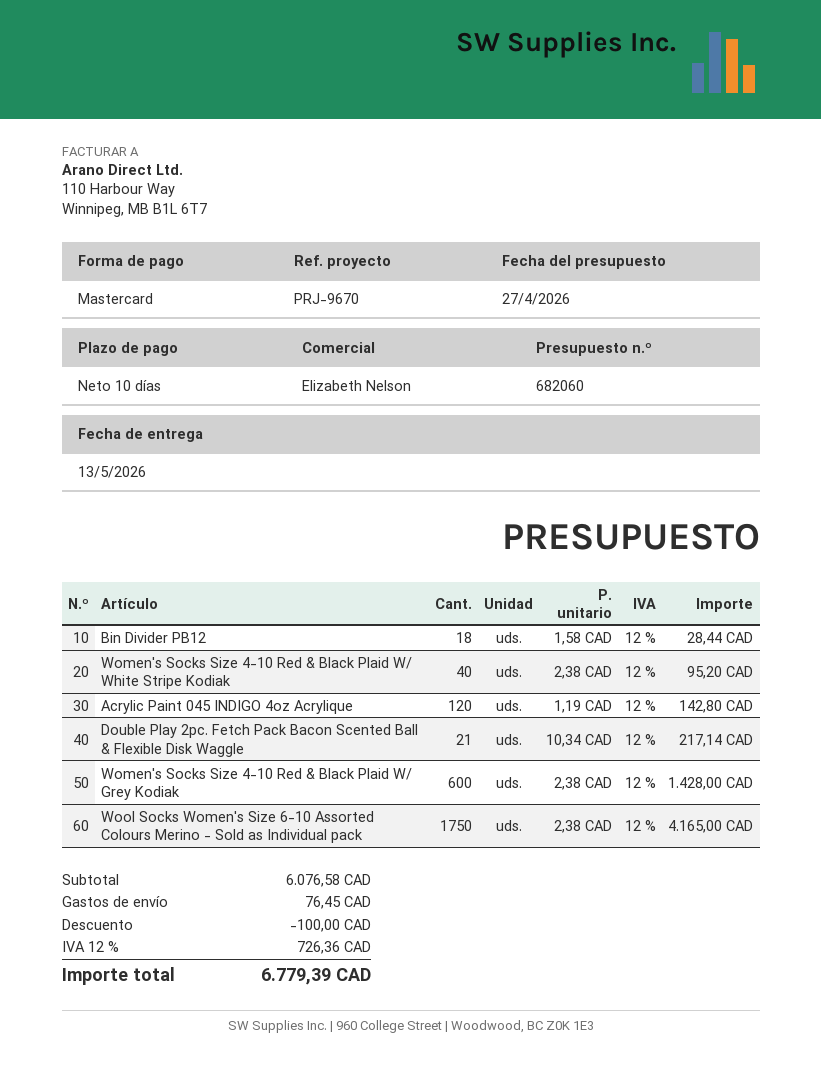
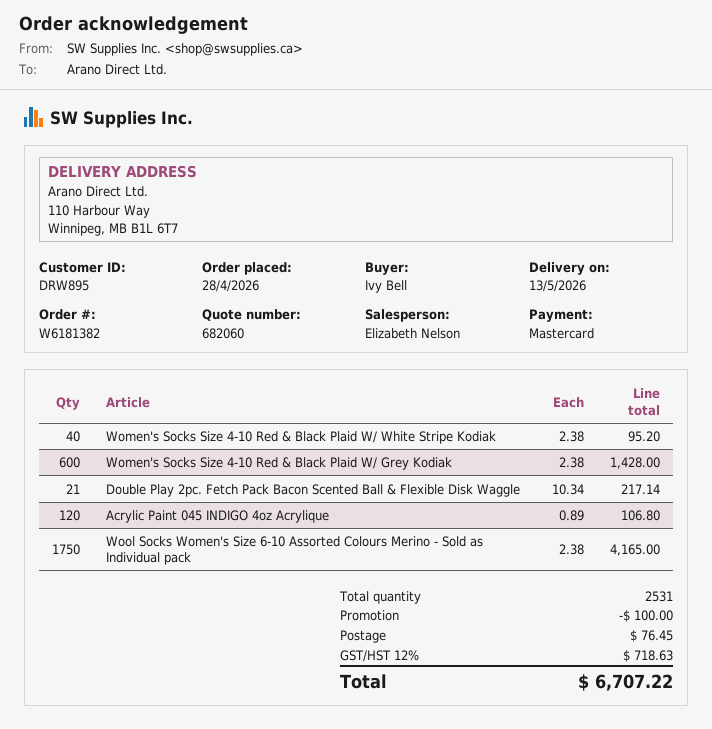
Bin Divider PB12: 18 x 1.58 = 28.44 -> none
Acrylic Paint 045 INDIGO 4oz Acrylique: 120 x 1.19 = 142.80 -> 120 x 0.89 = 106.80
tax: 12% = 726.36 -> 12% = 718.63
total: 6779.39 -> 6707.22

